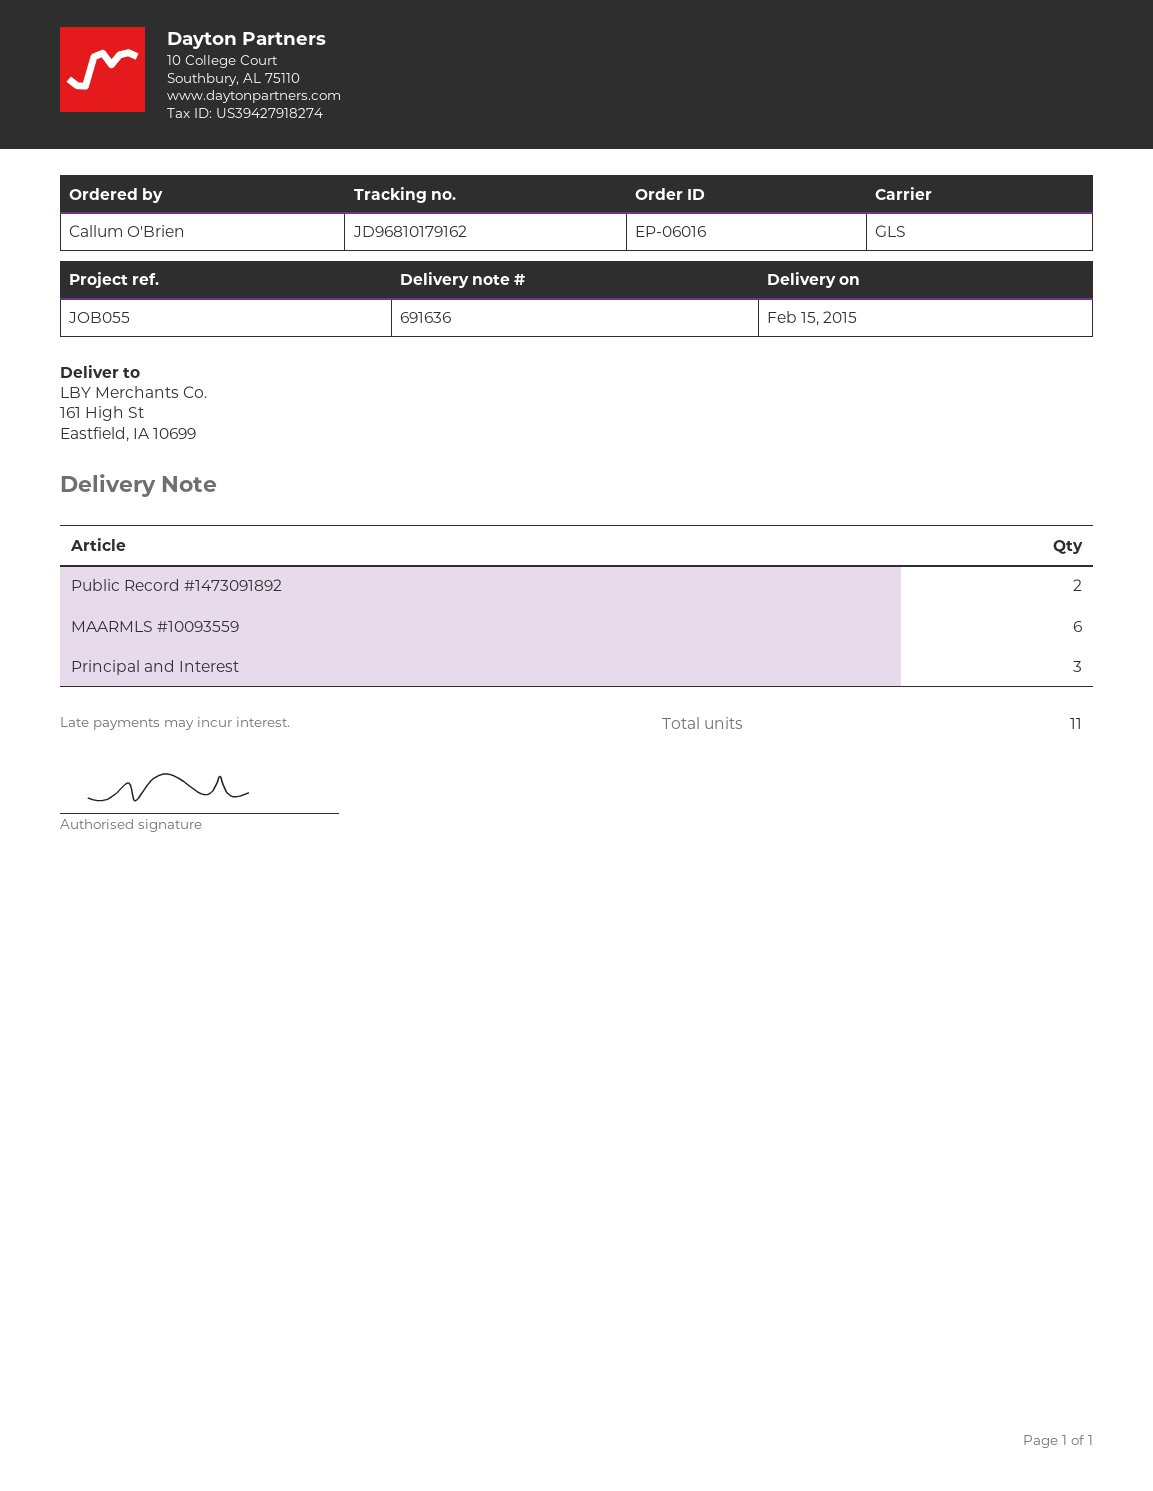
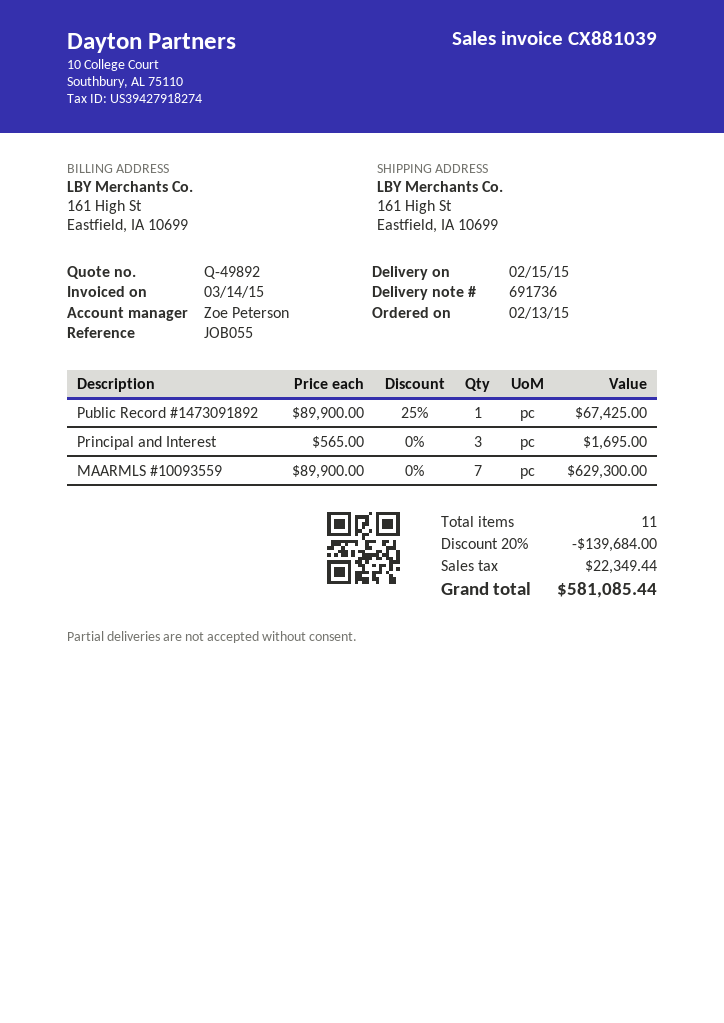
delivery note number: 691636 -> 691736
Public Record #1473091892: 2 -> 1
MAARMLS #10093559: 6 -> 7

